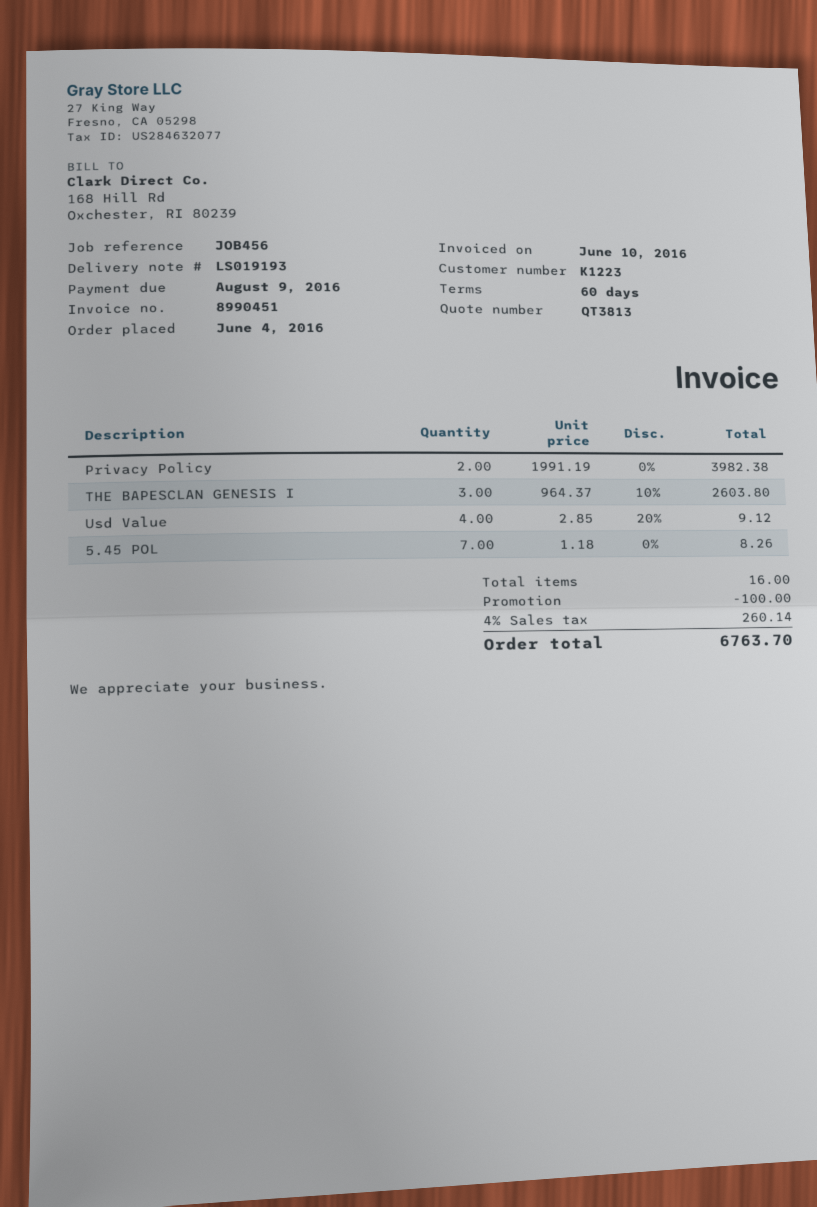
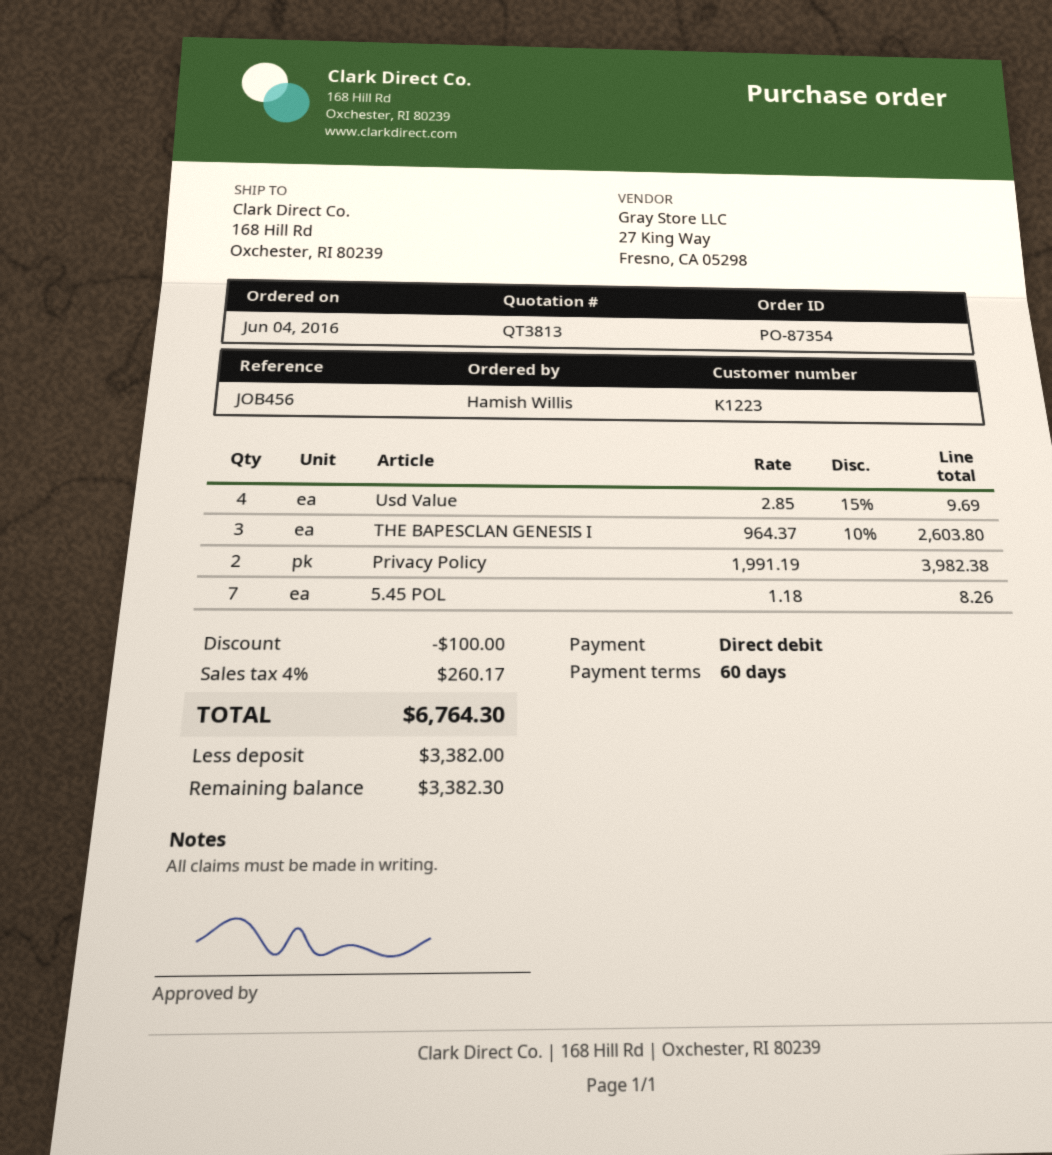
Usd Value: 4 x 2.85 - 20% = 9.12 -> 4 x 2.85 - 15% = 9.69
tax: 4% = 260.14 -> 4% = 260.17
total: 6763.70 -> 6764.30

